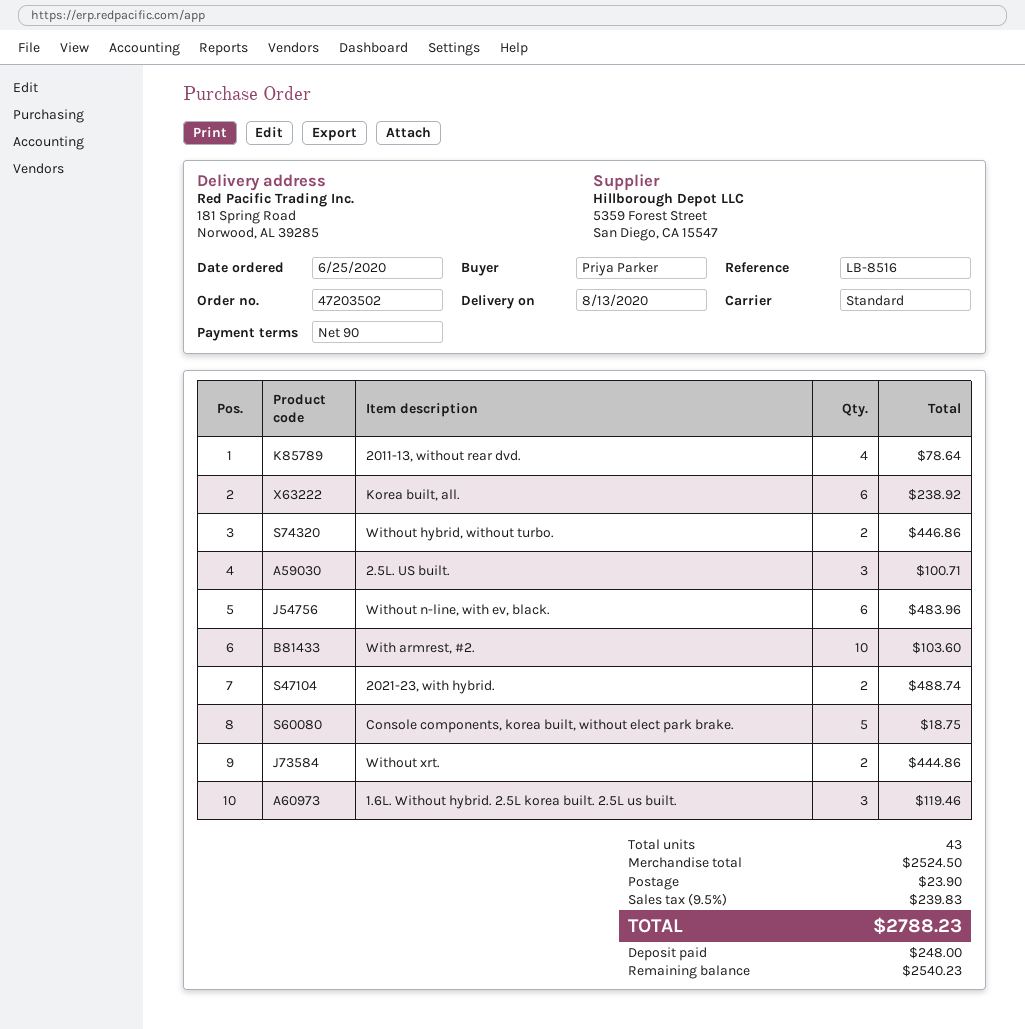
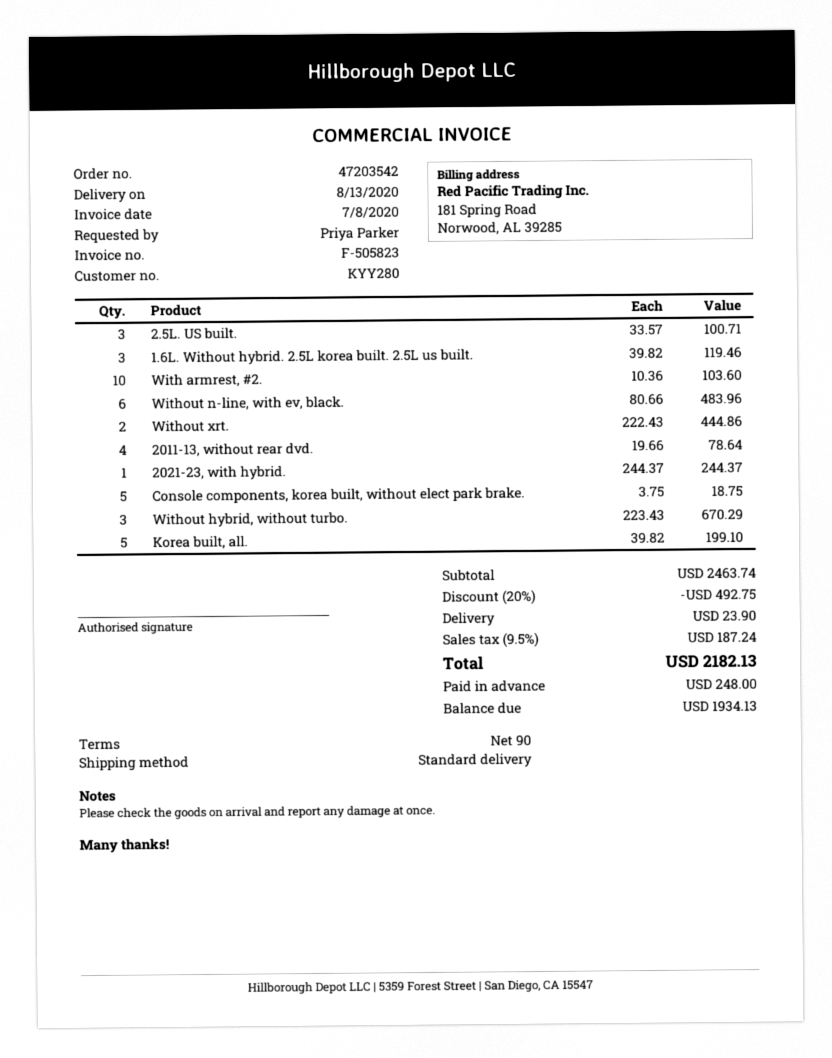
order number: 47203502 -> 47203542
Korea built, all.: 6 for 238.92 -> 5 for 199.10
Without hybrid, without turbo.: 2 for 446.86 -> 3 for 670.29
2021-23, with hybrid.: 2 for 488.74 -> 1 for 244.37
subtotal: 2524.50 -> 2463.74
discount: none -> 20% = 492.75
tax: 9.5% = 239.83 -> 9.5% = 187.24
total: 2788.23 -> 2182.13
balance: 2540.23 -> 1934.13

